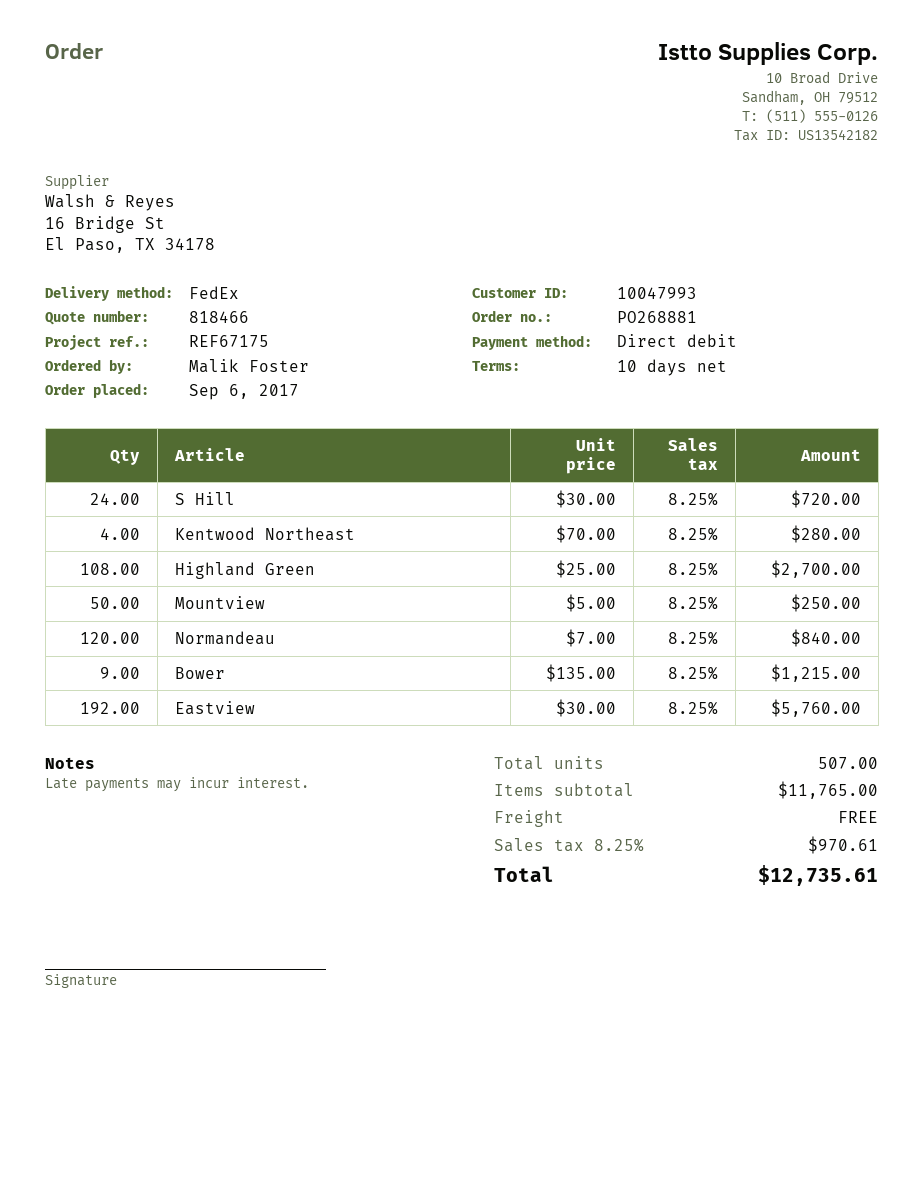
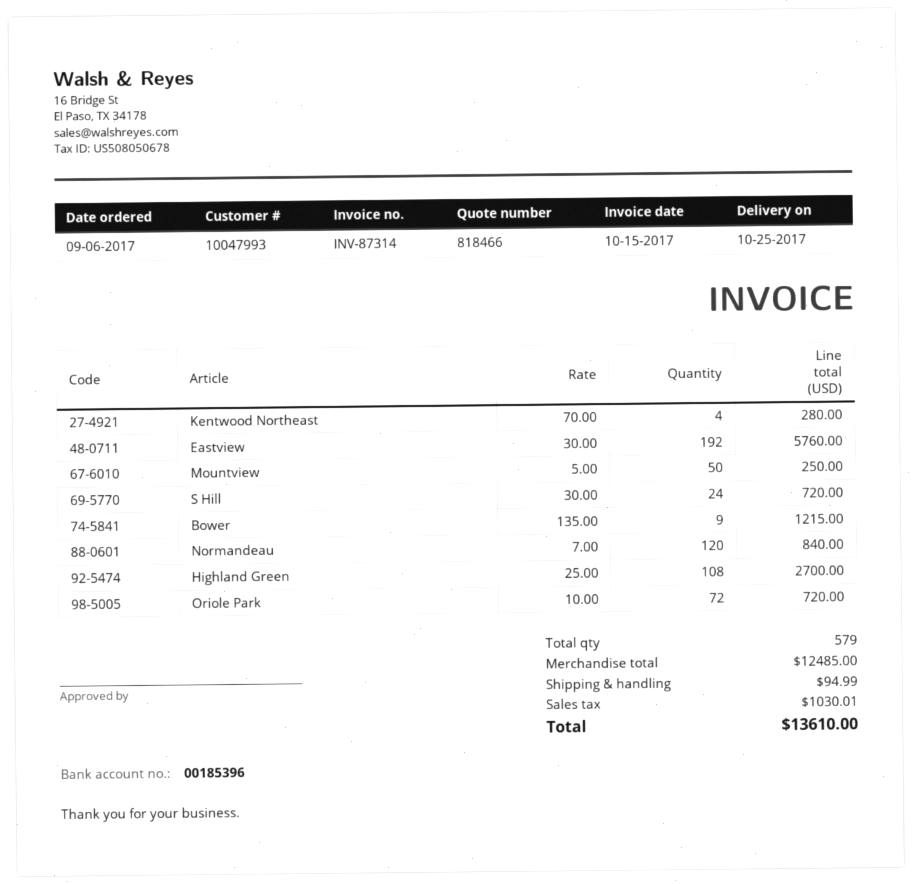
Oriole Park: none -> 72 x 10.00 = 720.00
total quantity: 507 -> 579
subtotal: 11765.00 -> 12485.00
shipping: 0.00 -> 94.99
tax: 970.61 -> 1030.01
total: 12735.61 -> 13610.00

